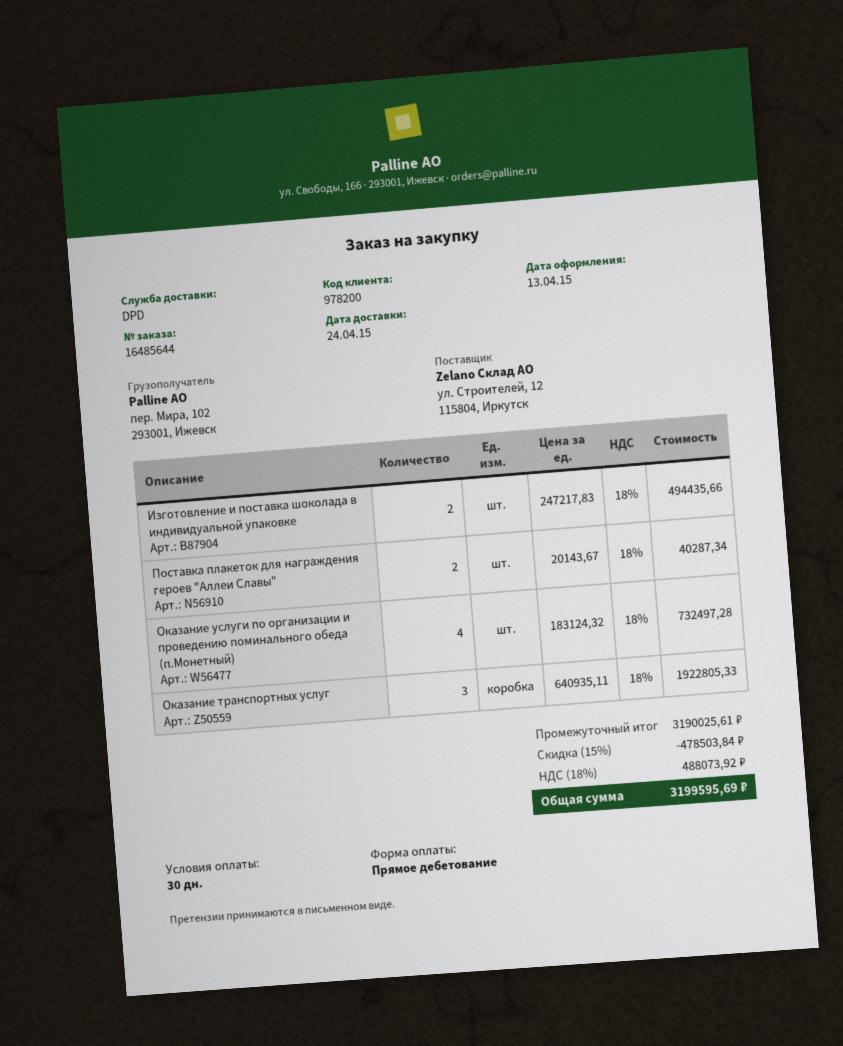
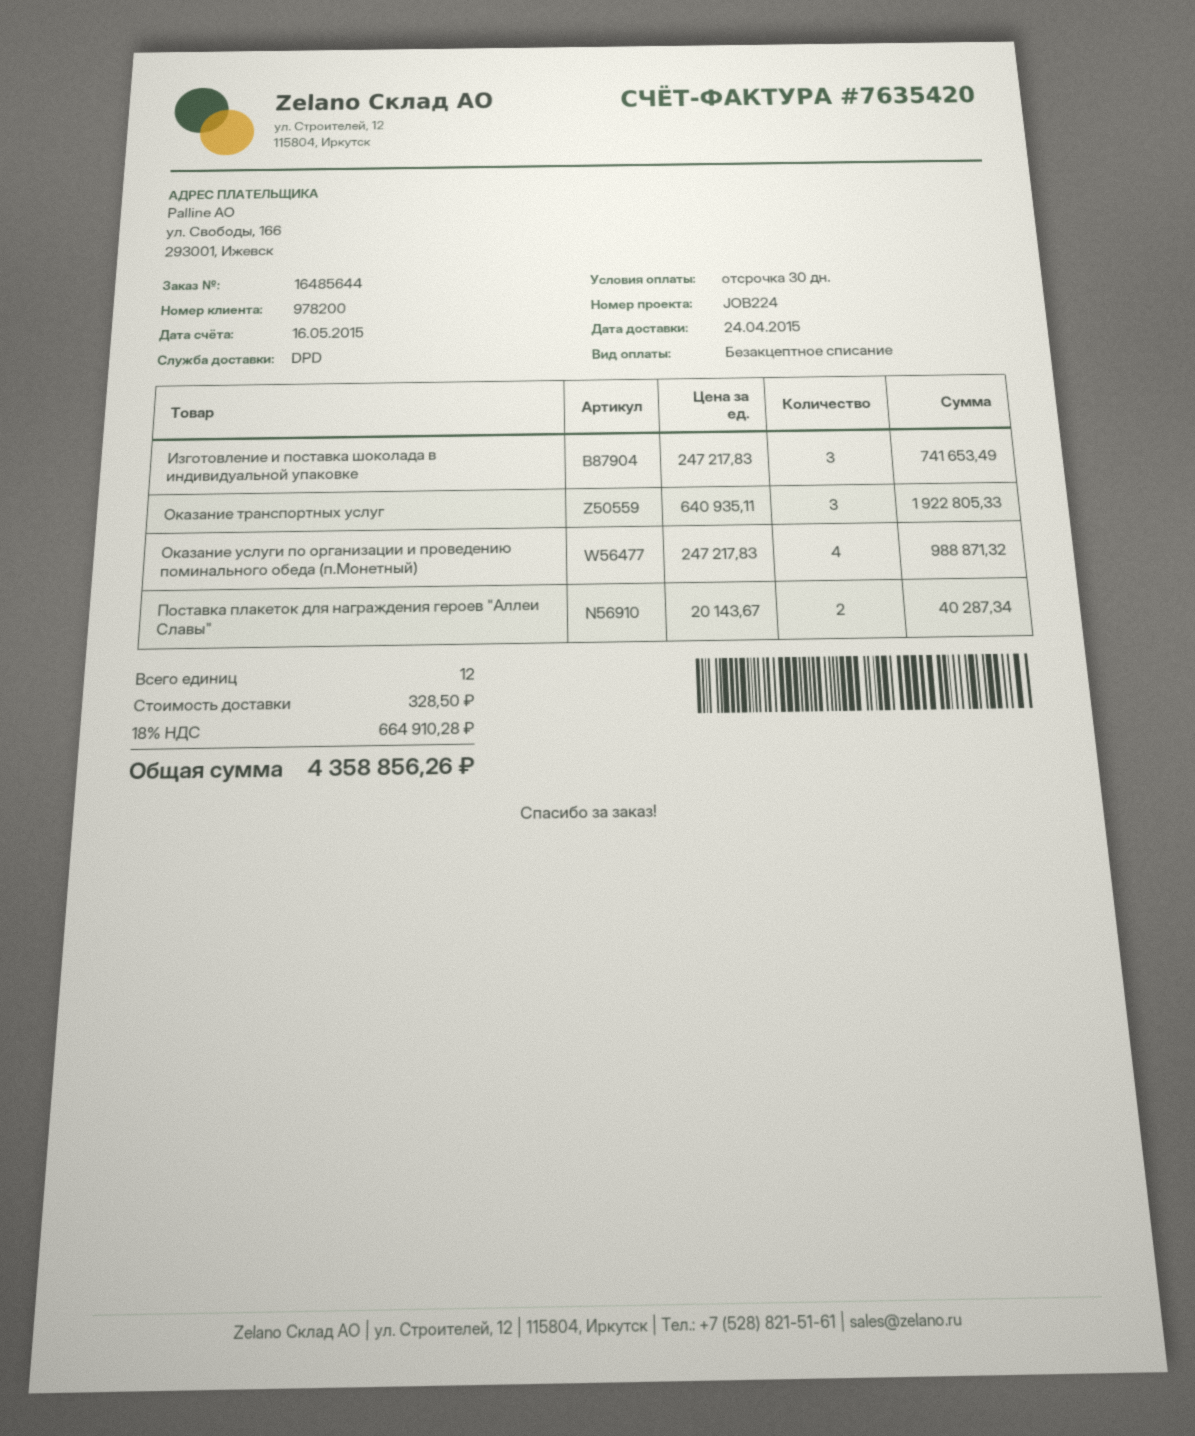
Изготовление и поставка шоколада в индивидуальной упаковке: 2 x 247217.83 = 494435.66 -> 3 x 247217.83 = 741653.49
Оказание услуги по организации и проведению поминального обеда (п.Монетный): 4 x 183124.32 = 732497.28 -> 4 x 247217.83 = 988871.32
discount: 15% = 478503.84 -> none
shipping: none -> 328.50
tax: 18% = 488073.92 -> 18% = 664910.28
total: 3199595.69 -> 4358856.26

